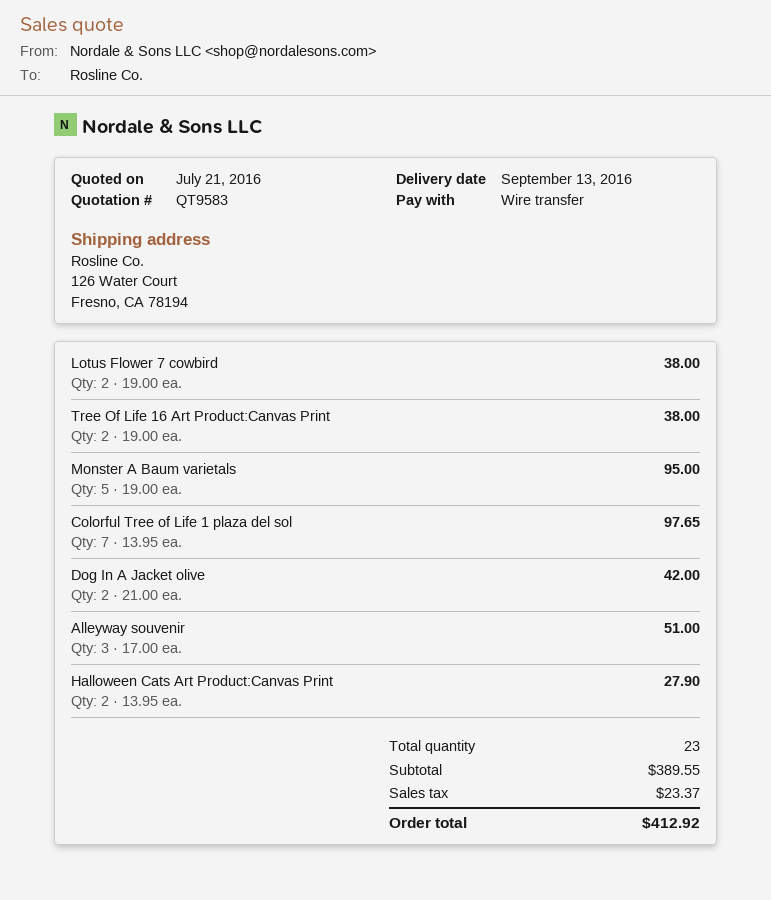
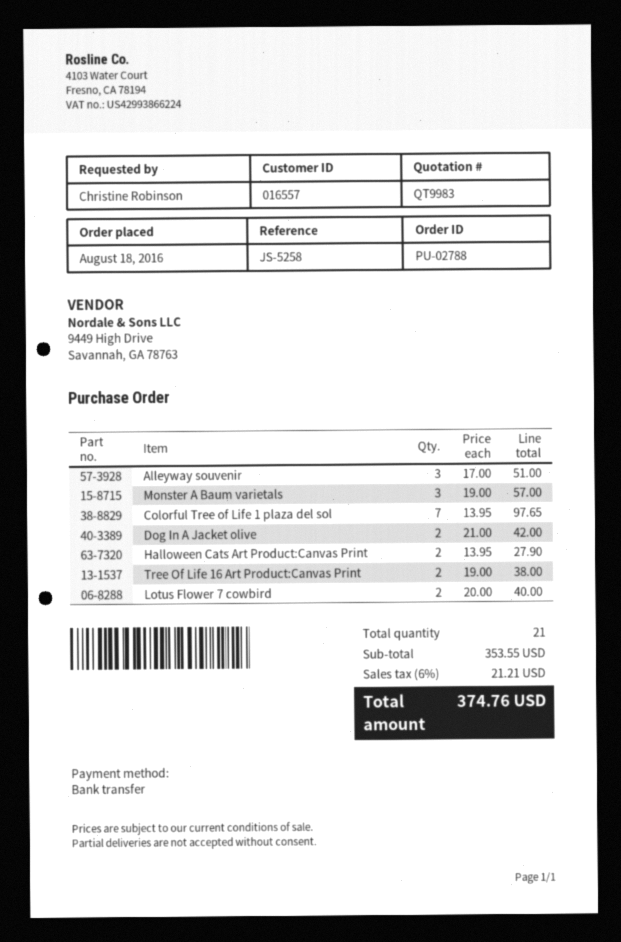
quote number: QT9583 -> QT9983
Lotus Flower 7 cowbird: 2 x 19.00 = 38.00 -> 2 x 20.00 = 40.00
Monster A Baum varietals: 5 x 19.00 = 95.00 -> 3 x 19.00 = 57.00
total quantity: 23 -> 21
subtotal: 389.55 -> 353.55
tax: 23.37 -> 21.21
total: 412.92 -> 374.76

